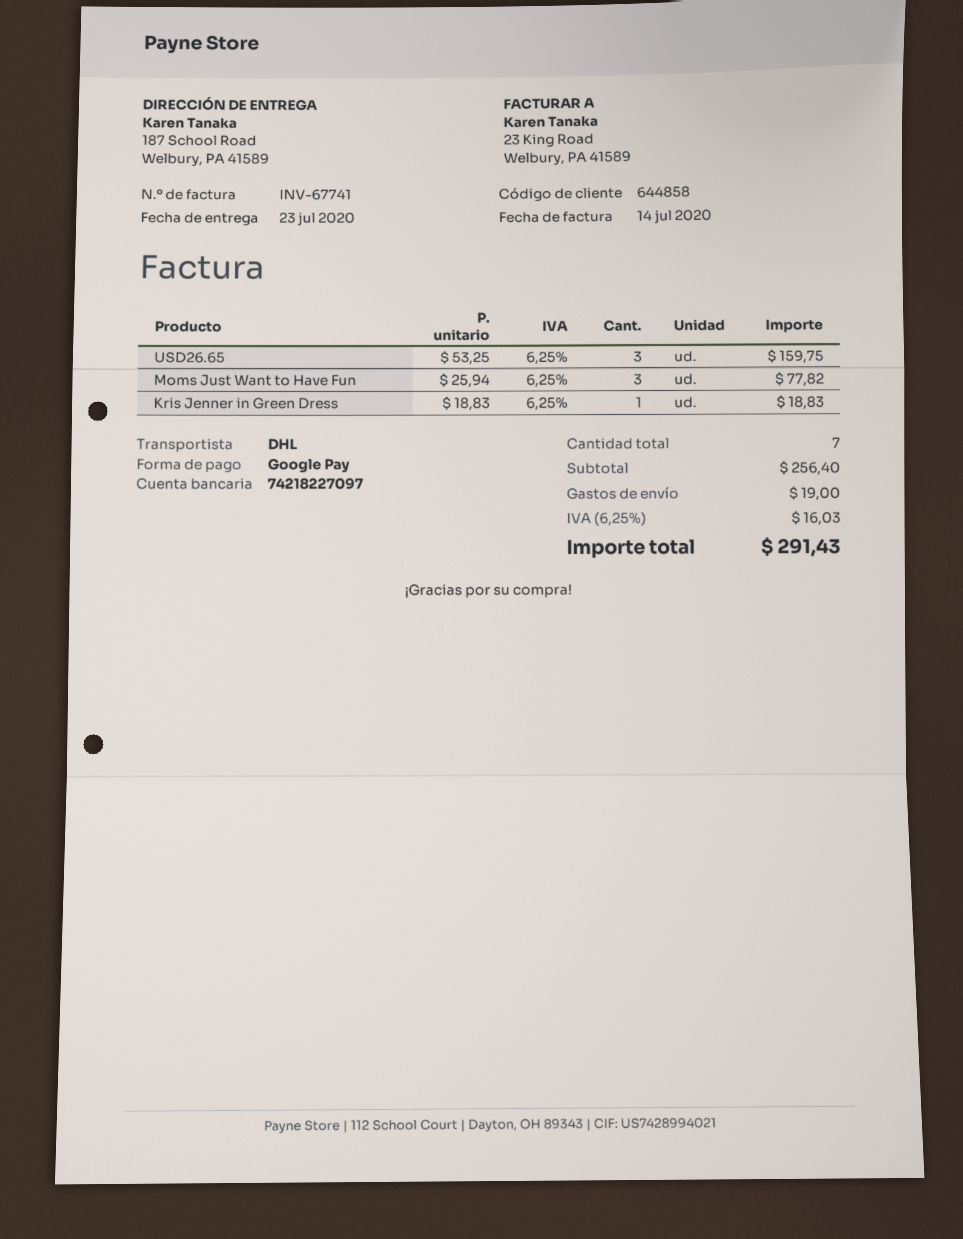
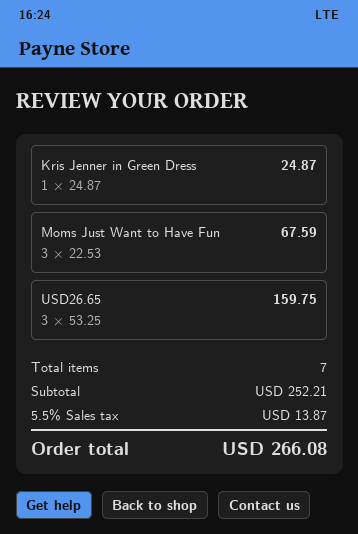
Moms Just Want to Have Fun: 3 x 25.94 = 77.82 -> 3 x 22.53 = 67.59
Kris Jenner in Green Dress: 1 x 18.83 = 18.83 -> 1 x 24.87 = 24.87
subtotal: 256.40 -> 252.21
shipping: 19.00 -> none
tax: 6.25% = 16.03 -> 5.5% = 13.87
total: 291.43 -> 266.08

